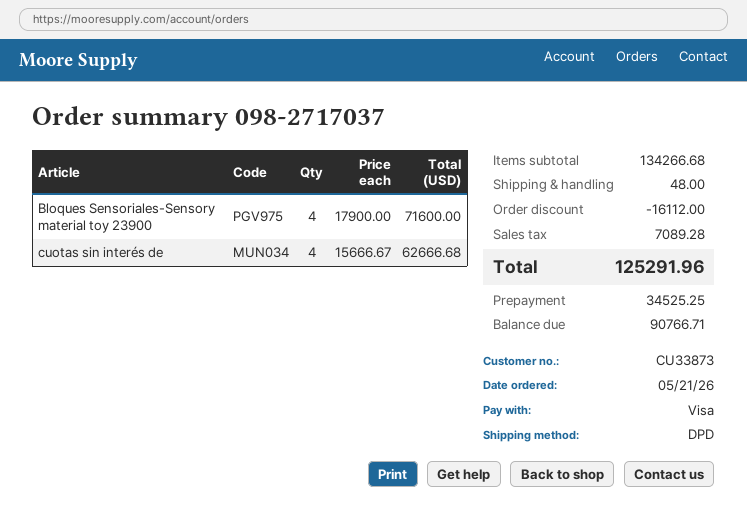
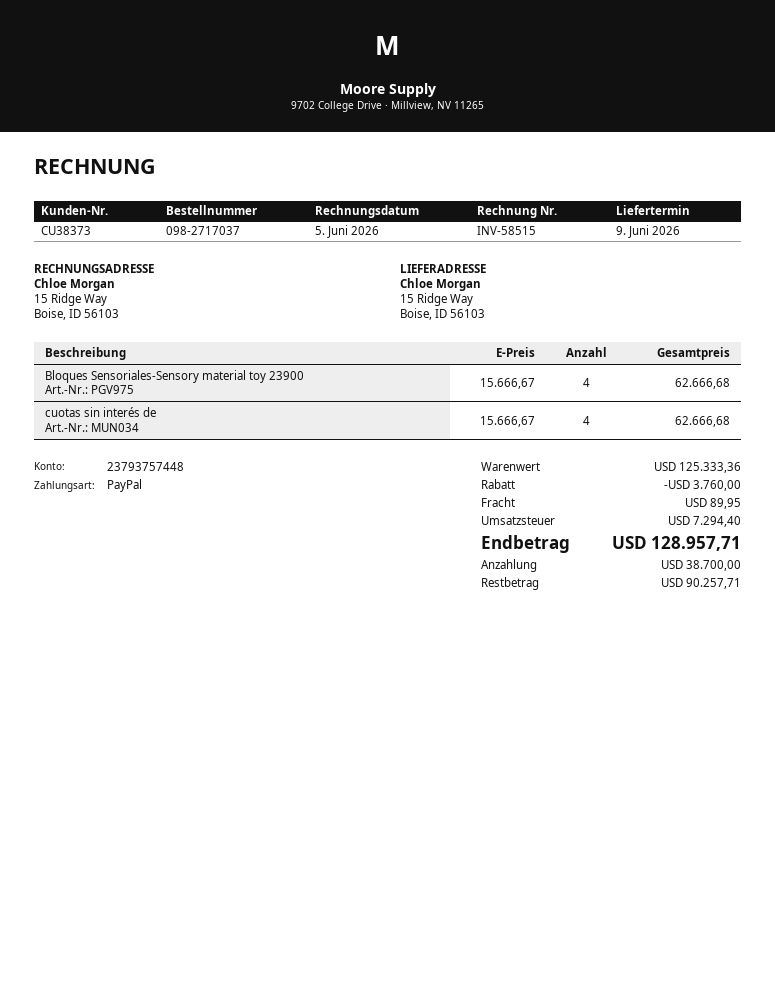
customer number: CU33873 -> CU38373
payment method: Visa -> PayPal
Bloques Sensoriales-Sensory material toy 23900: 4 x 17900.00 = 71600.00 -> 4 x 15666.67 = 62666.68
subtotal: 134266.68 -> 125333.36
discount: 16112.00 -> 3760.00
shipping: 48.00 -> 89.95
tax: 7089.28 -> 7294.40
total: 125291.96 -> 128957.71
deposit: 34525.25 -> 38700.00
balance: 90766.71 -> 90257.71

